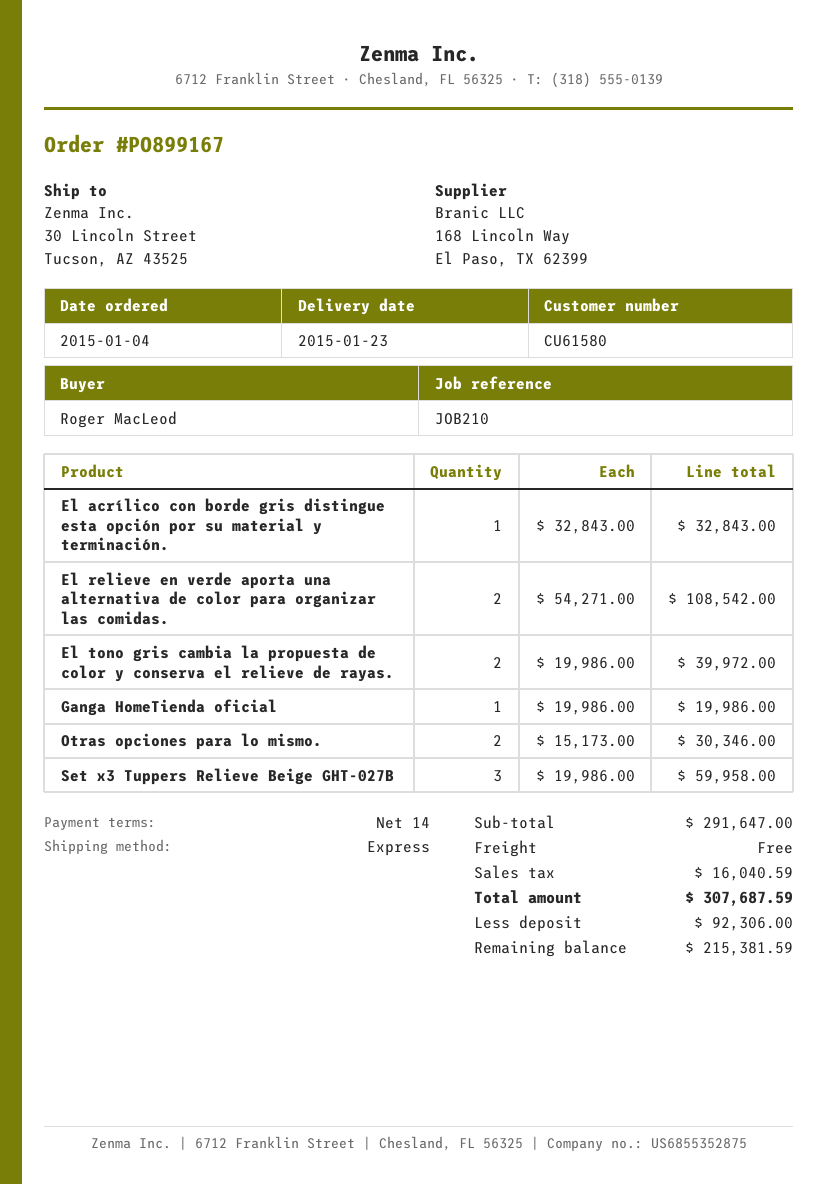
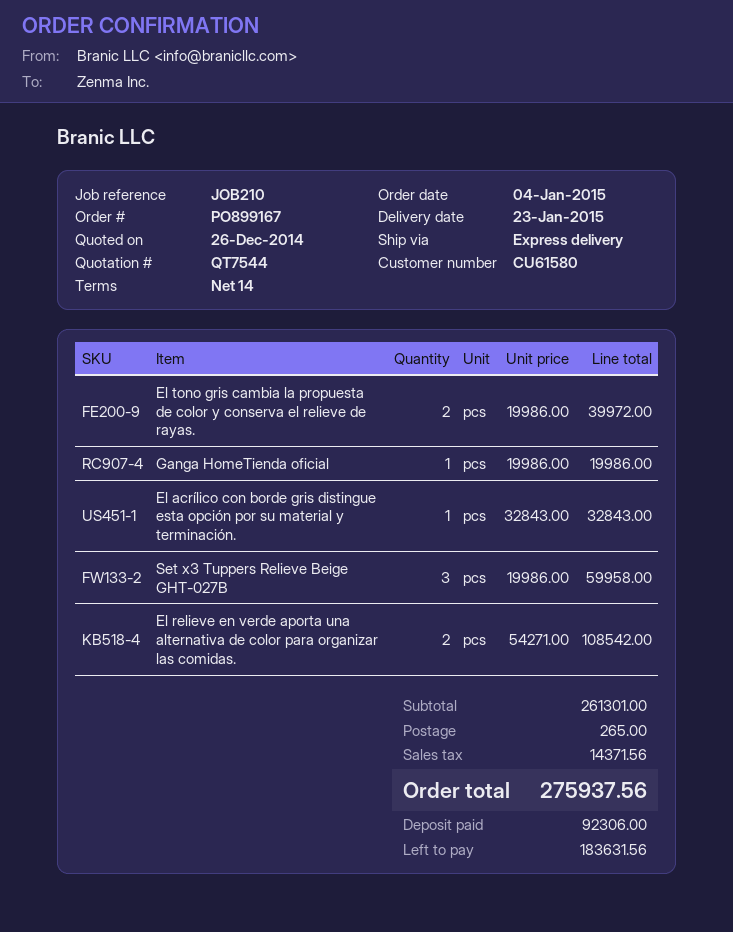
Otras opciones para lo mismo.: 2 x 15173.00 = 30346.00 -> none
subtotal: 291647.00 -> 261301.00
shipping: 0.00 -> 265.00
tax: 16040.59 -> 14371.56
total: 307687.59 -> 275937.56
balance: 215381.59 -> 183631.56

